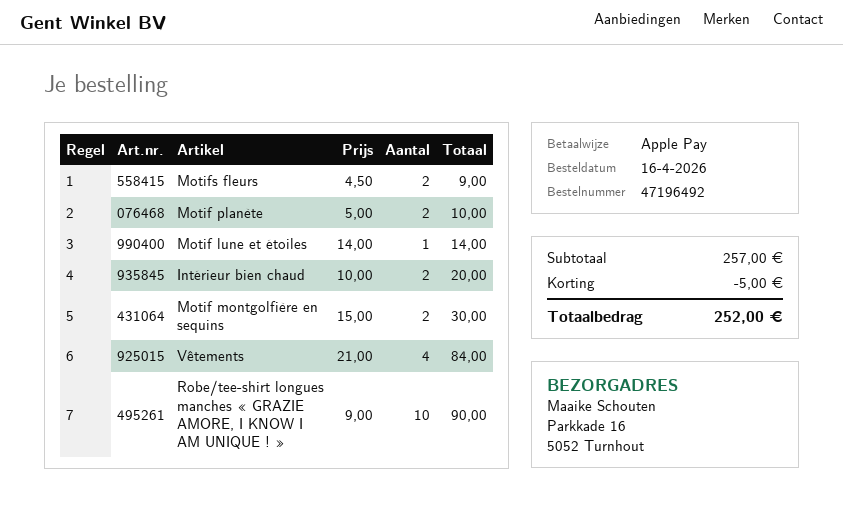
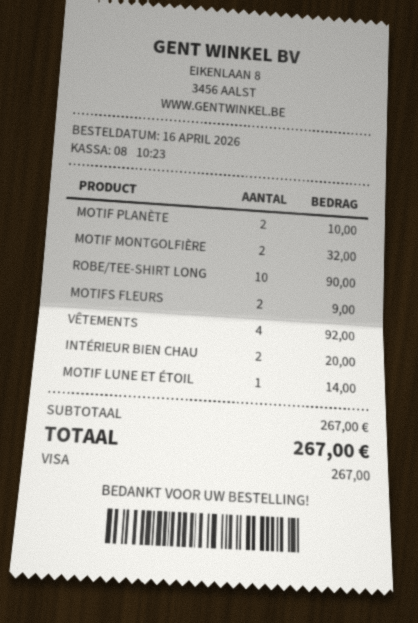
payment method: Apple Pay -> Visa
Motif montgolfière en sequins: 2 for 30.00 -> 2 for 32.00
Vêtements: 4 for 84.00 -> 4 for 92.00
subtotal: 257.00 -> 267.00
discount: 5.00 -> none
total: 252.00 -> 267.00

